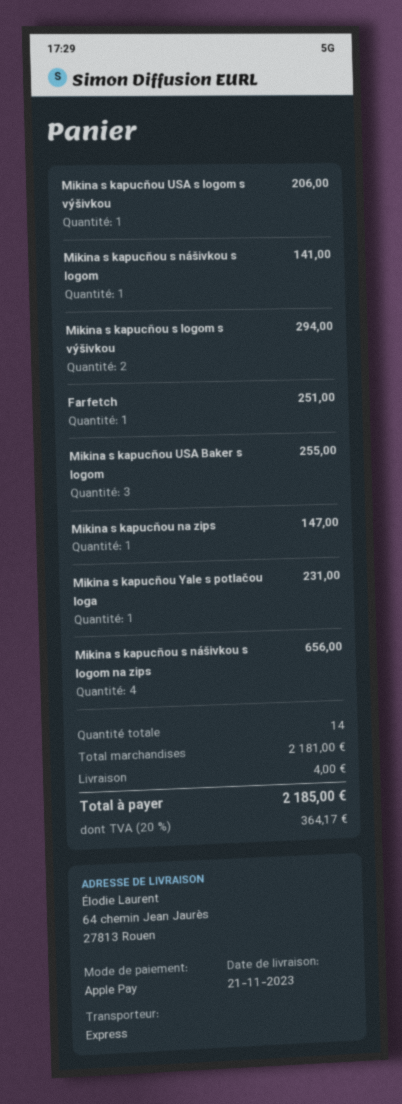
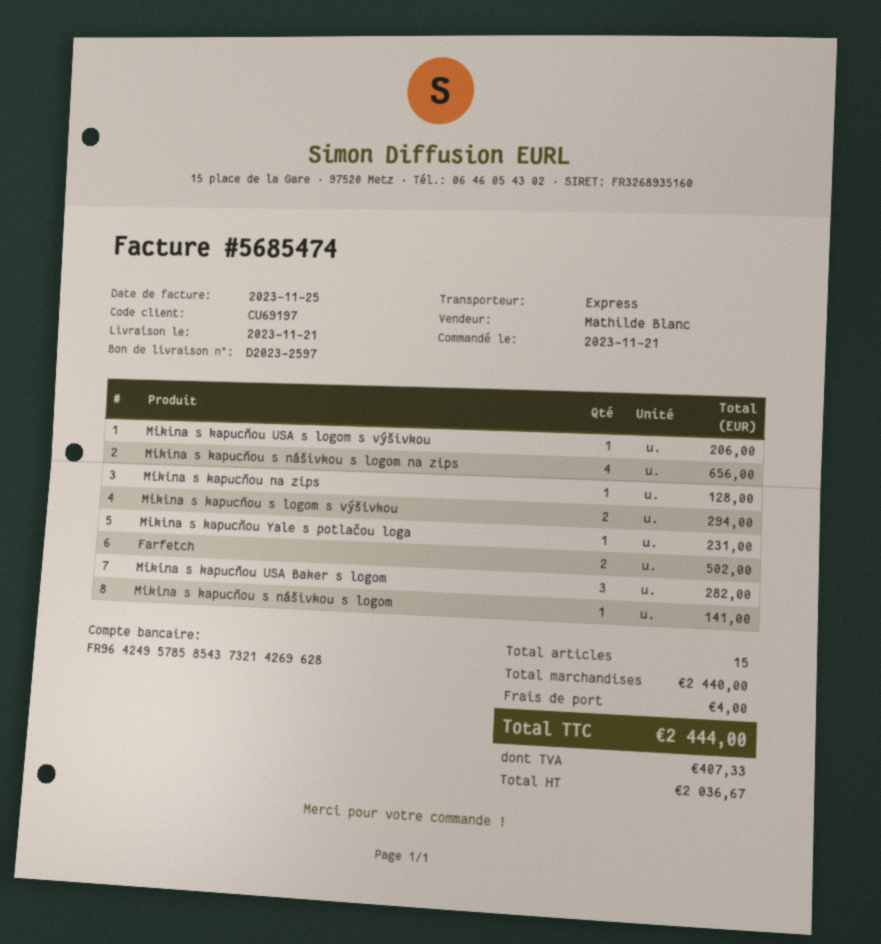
Farfetch: 1 for 251.00 -> 2 for 502.00
Mikina s kapucňou USA Baker s logom: 3 for 255.00 -> 3 for 282.00
Mikina s kapucňou na zips: 1 for 147.00 -> 1 for 128.00
total quantity: 14 -> 15
subtotal: 2181.00 -> 2440.00
tax: 364.17 -> 407.33
total: 2185.00 -> 2444.00

